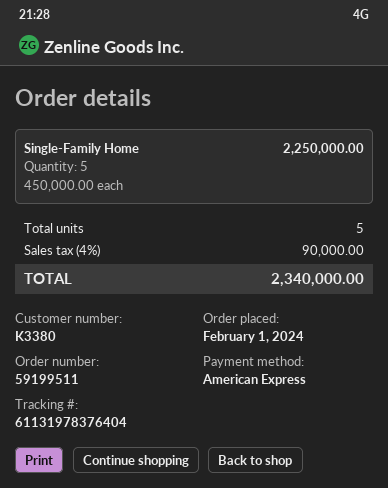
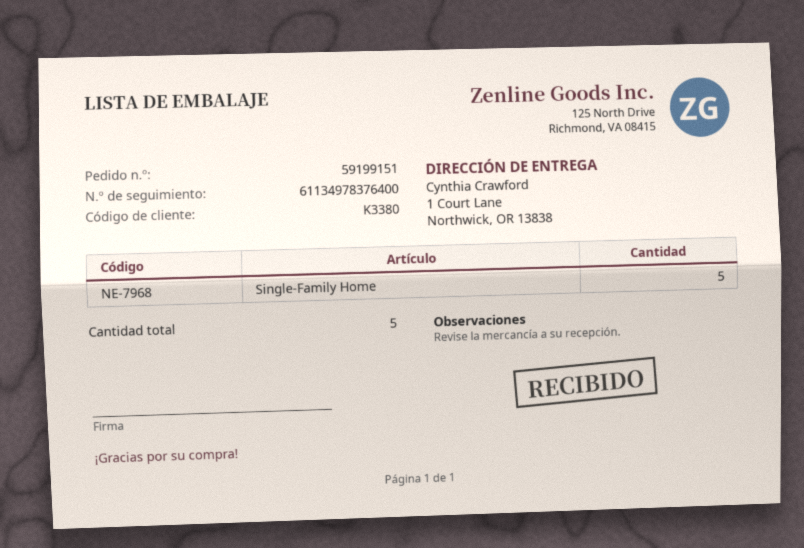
order number: 59199511 -> 59199151
tracking number: 61131978376404 -> 61134978376400

